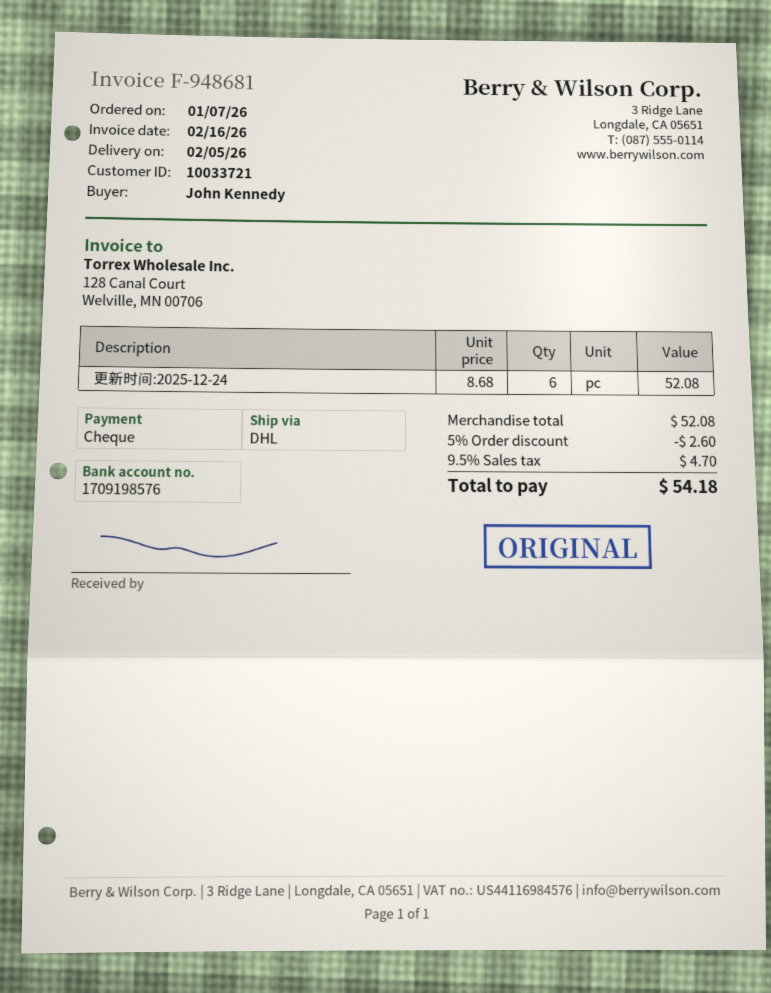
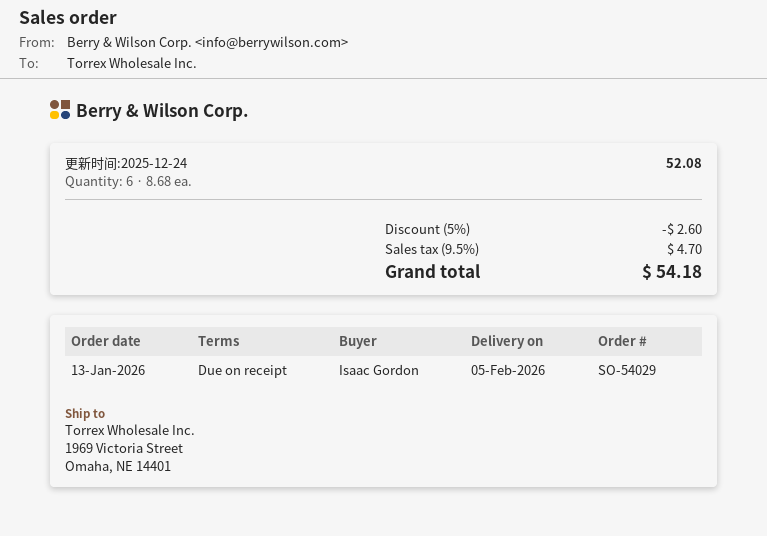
order date: 2026-01-07 -> 2026-01-13
ordered by: John Kennedy -> Isaac Gordon

